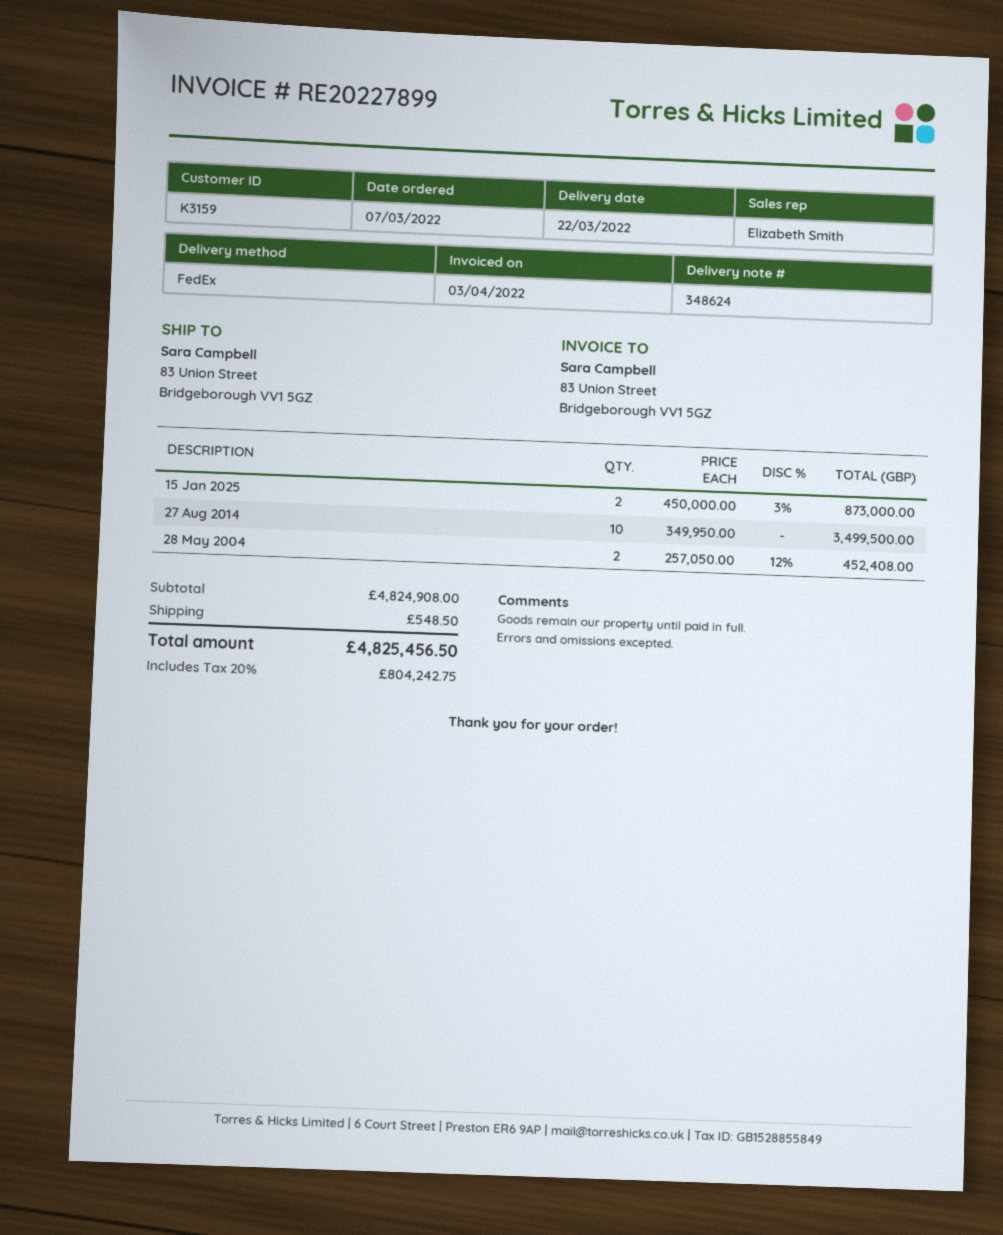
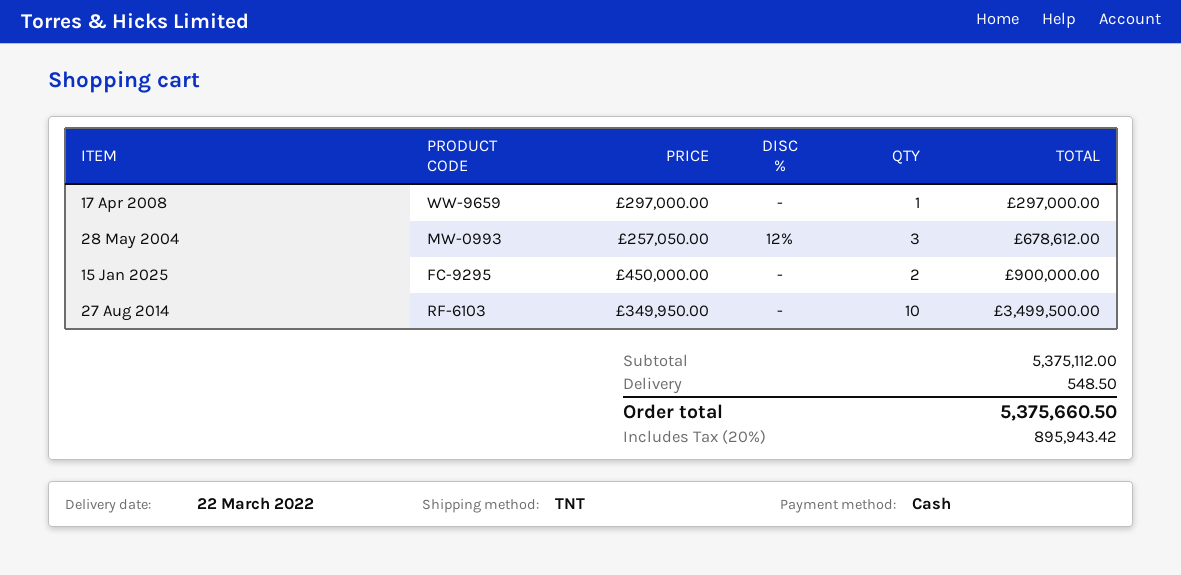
shipping method: FedEx -> TNT
15 Jan 2025: 2 x 450000.00 - 3% = 873000.00 -> 2 x 450000.00 = 900000.00
28 May 2004: 2 x 257050.00 - 12% = 452408.00 -> 3 x 257050.00 - 12% = 678612.00
17 Apr 2008: none -> 1 x 297000.00 = 297000.00
subtotal: 4824908.00 -> 5375112.00
tax: 20% = 804242.75 -> 20% = 895943.42
total: 4825456.50 -> 5375660.50

